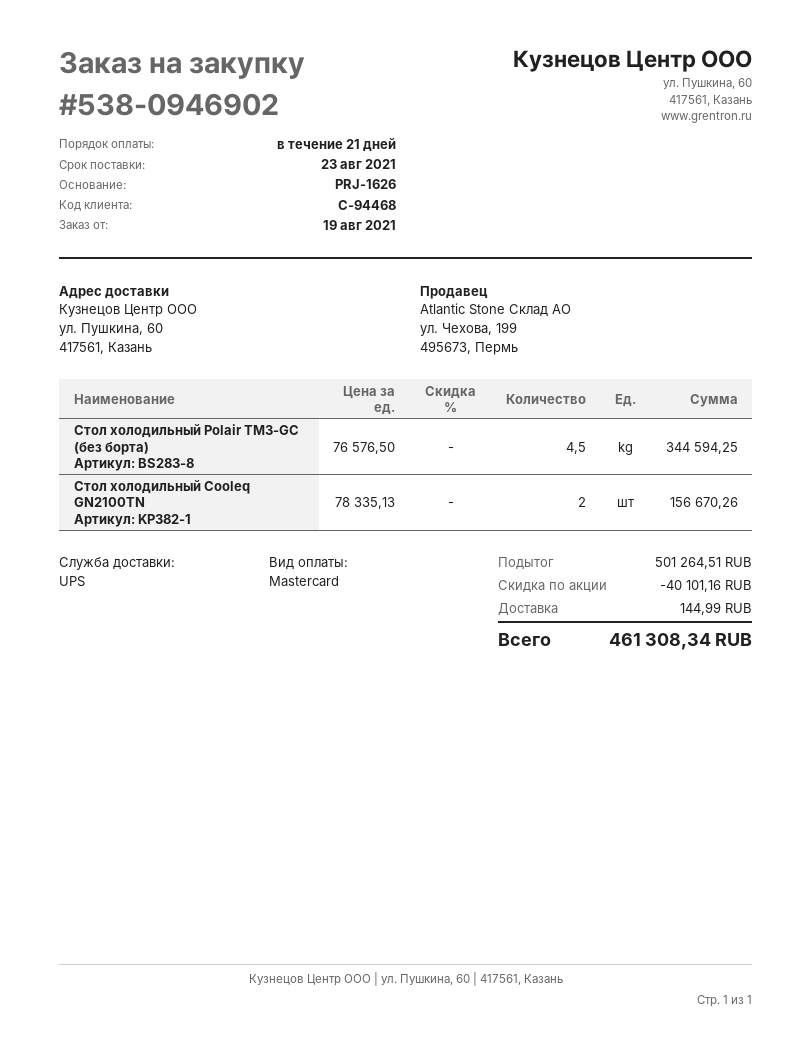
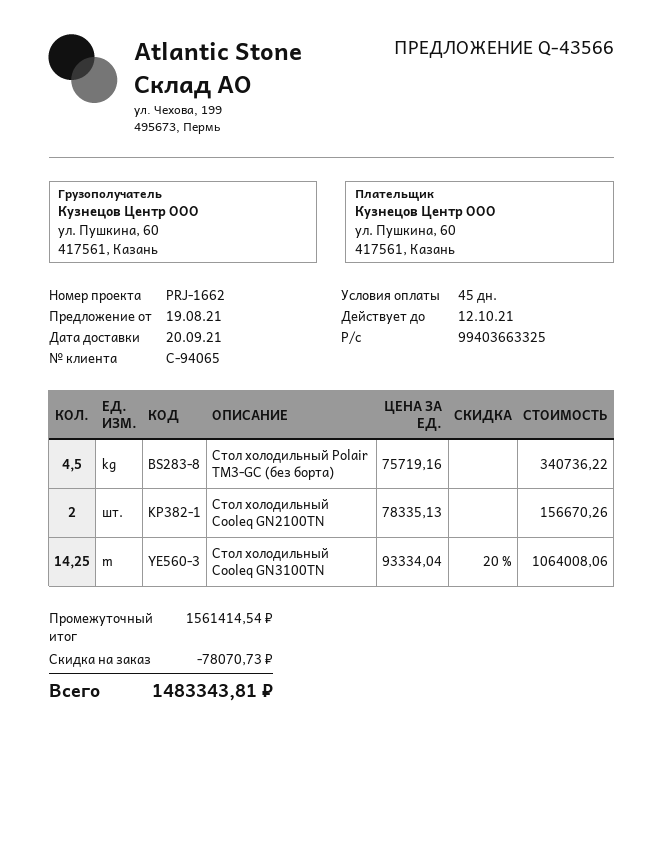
delivery date: 2021-08-23 -> 2021-09-20
payment terms: 21 days -> 45 days
customer number: C-94468 -> C-94065
reference: PRJ-1626 -> PRJ-1662
Стол холодильный Polair TM3-GC (без борта): 4.5 x 76576.50 = 344594.25 -> 4.5 x 75719.16 = 340736.22
Стол холодильный Cooleq GN3100TN: none -> 14.25 x 93334.04 - 20% = 1064008.06
subtotal: 501264.51 -> 1561414.54
discount: 40101.16 -> 78070.73
shipping: 144.99 -> none
total: 461308.34 -> 1483343.81

